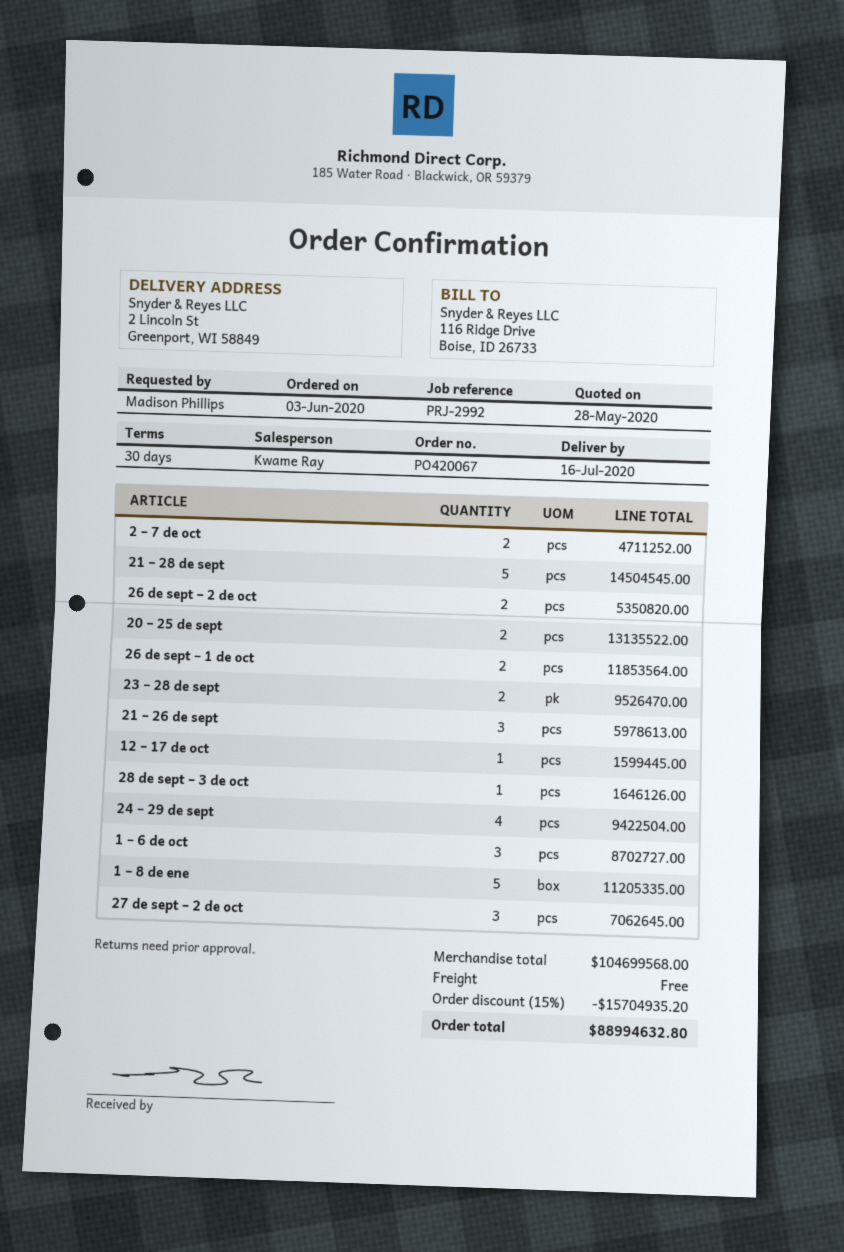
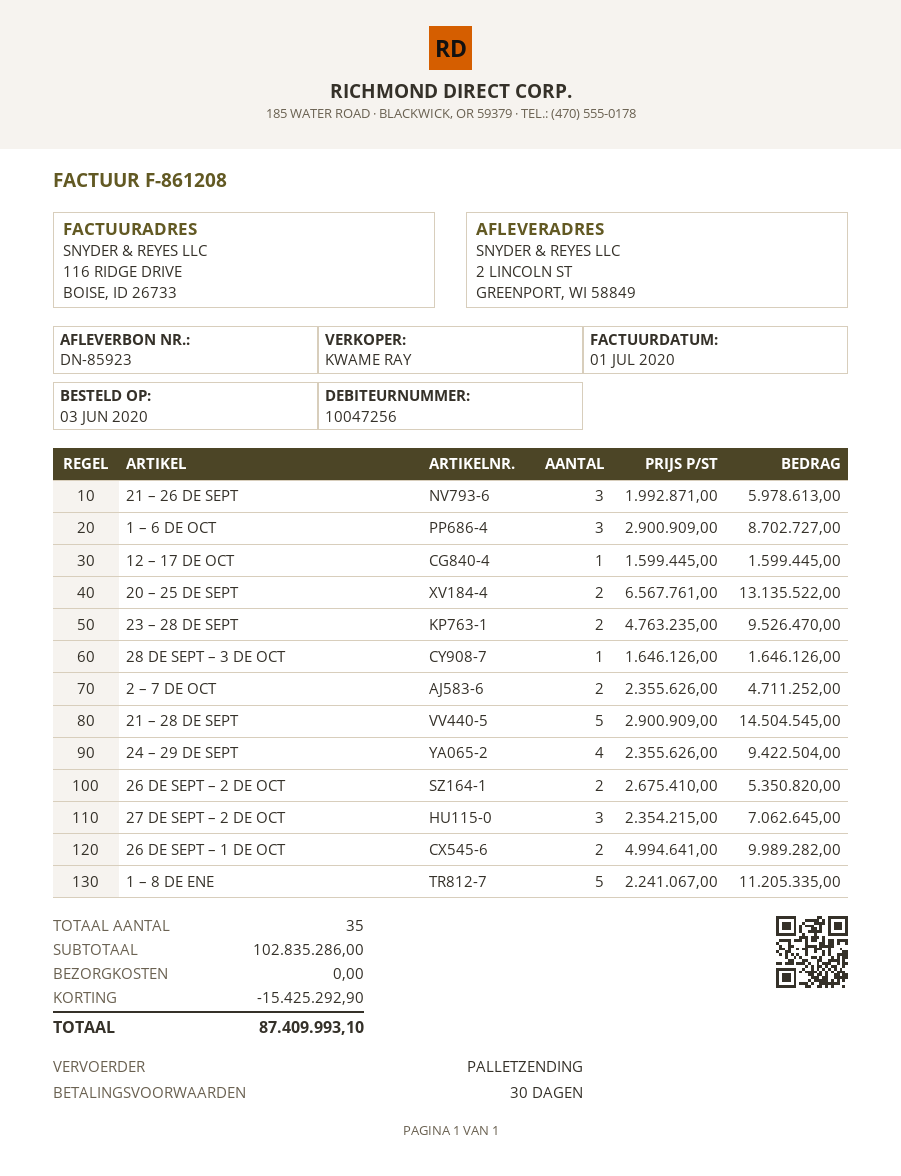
26 de sept – 1 de oct: 2 for 11853564.00 -> 2 for 9989282.00
subtotal: 104699568.00 -> 102835286.00
discount: 15704935.20 -> 15425292.90
total: 88994632.80 -> 87409993.10

